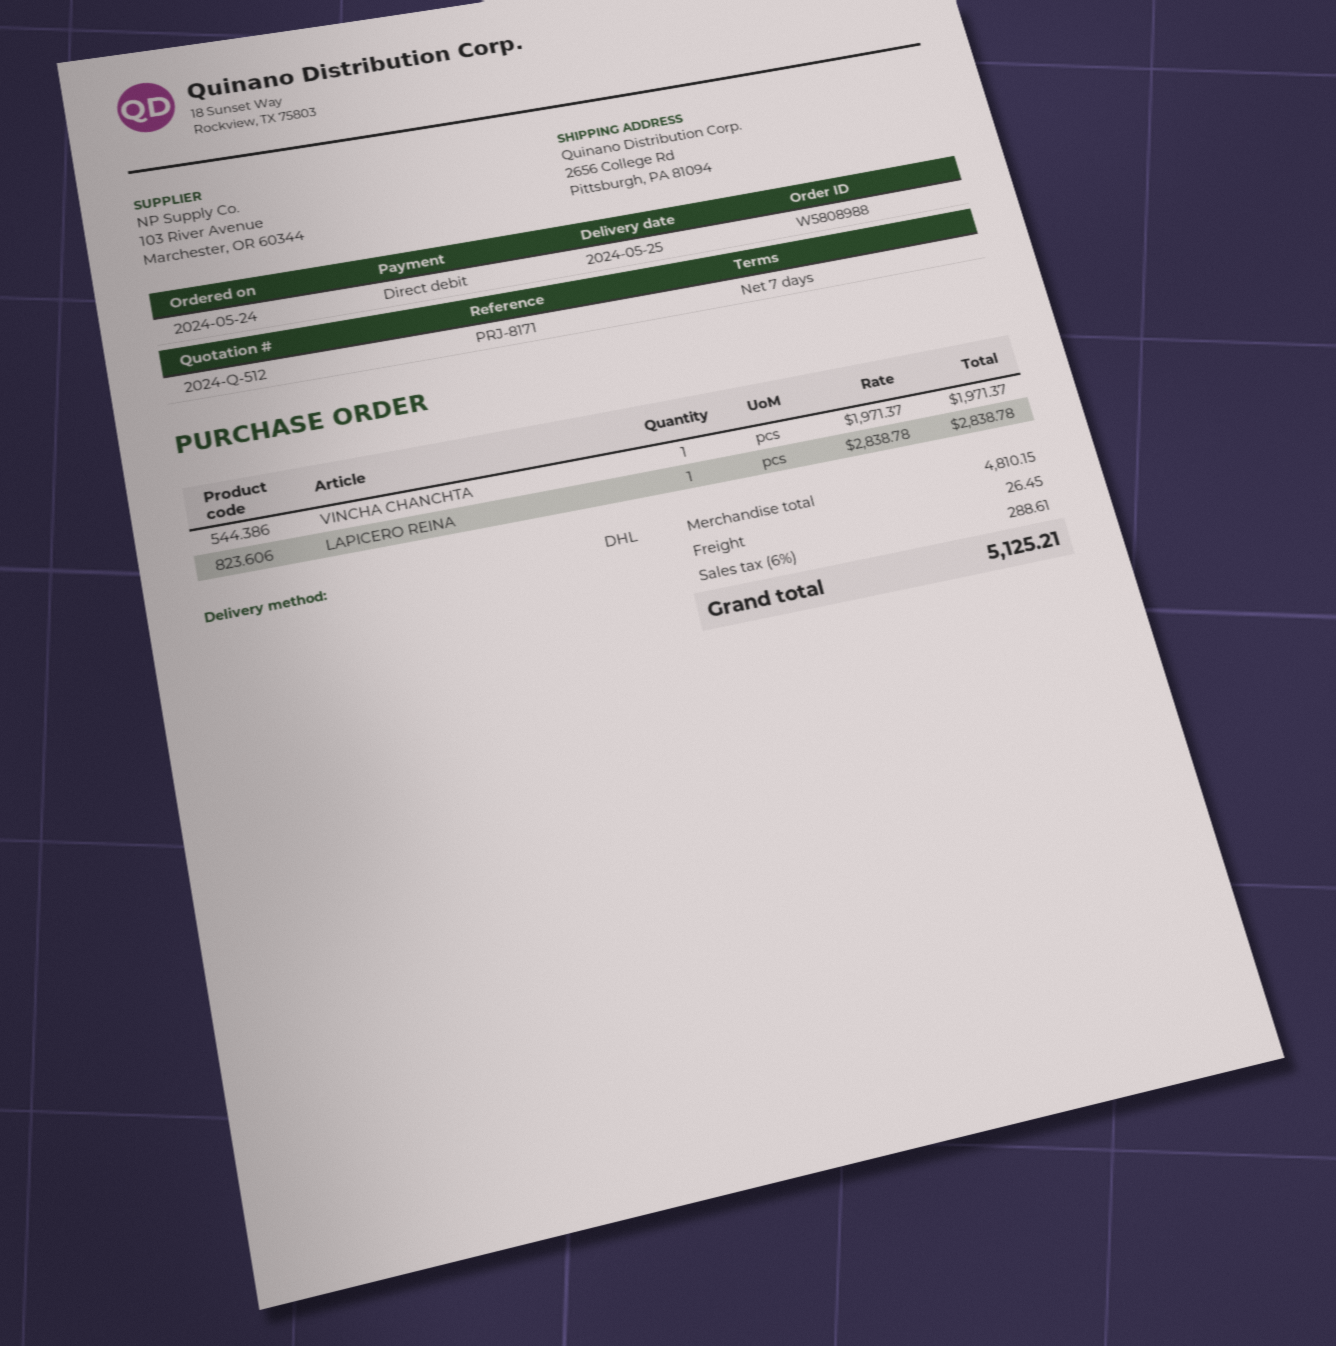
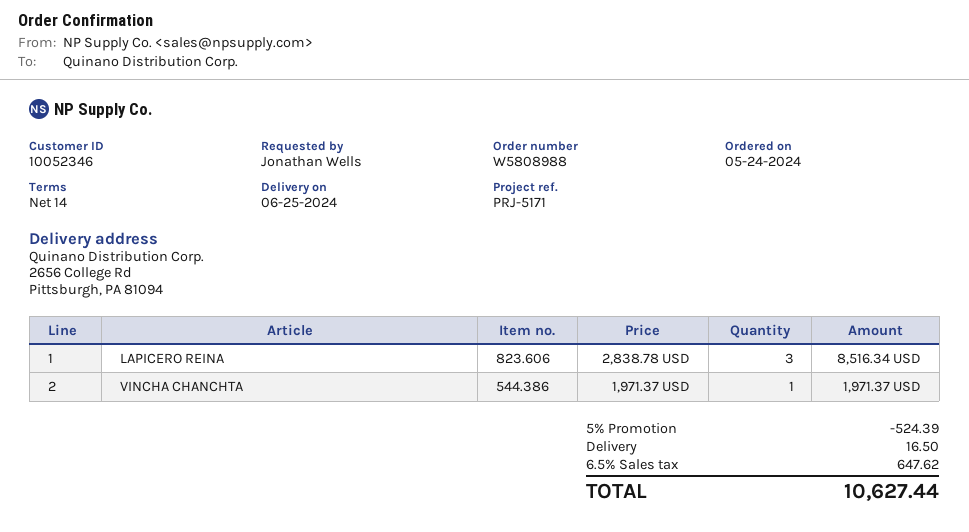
delivery date: 2024-05-25 -> 2024-06-25
payment terms: 7 days -> 14 days
reference: PRJ-8171 -> PRJ-5171
LAPICERO REINA: 1 x 2838.78 = 2838.78 -> 3 x 2838.78 = 8516.34
discount: none -> 5% = 524.39
shipping: 26.45 -> 16.50
tax: 6% = 288.61 -> 6.5% = 647.62
total: 5125.21 -> 10627.44

